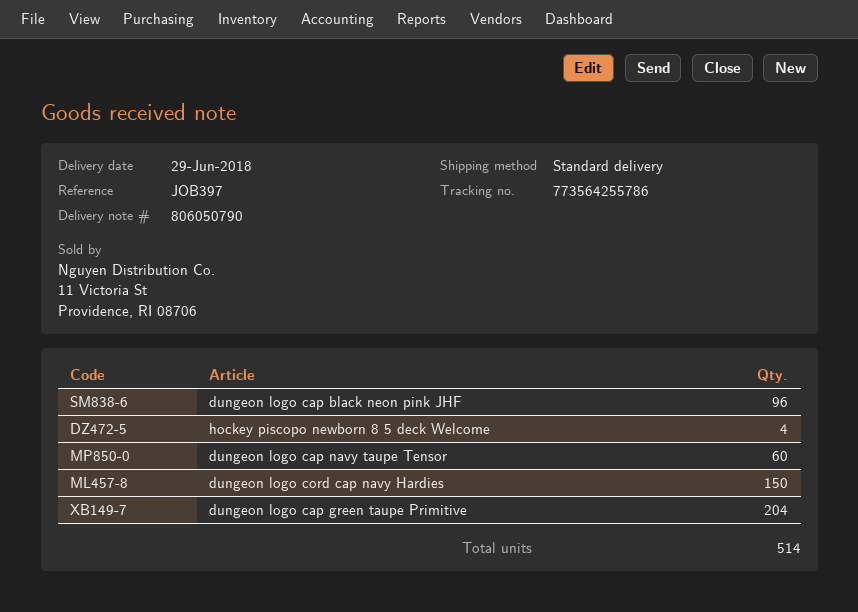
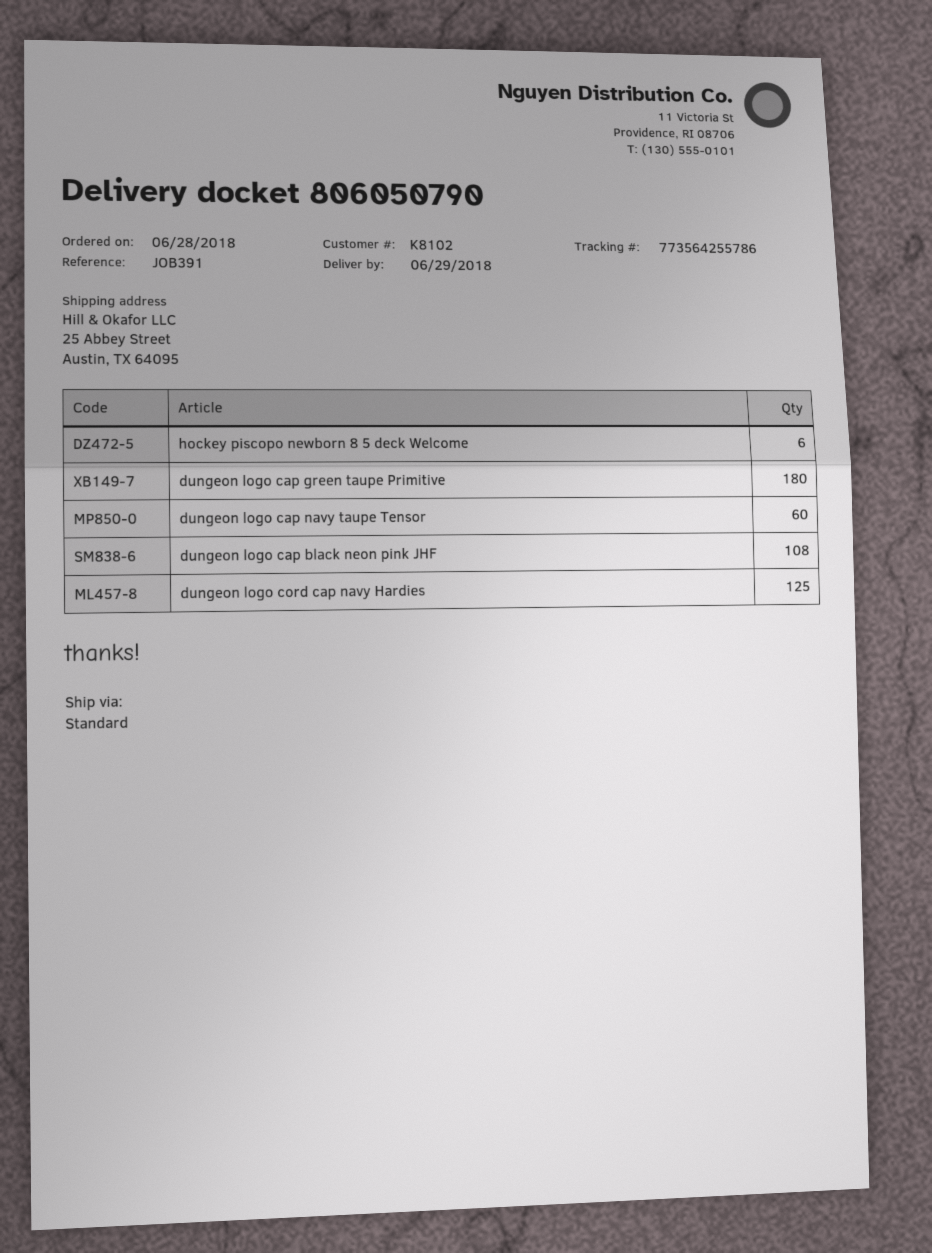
reference: JOB397 -> JOB391
dungeon logo cap black neon pink JHF: 96 -> 108
hockey piscopo newborn 8 5 deck Welcome: 4 -> 6
dungeon logo cord cap navy Hardies: 150 -> 125
dungeon logo cap green taupe Primitive: 204 -> 180

